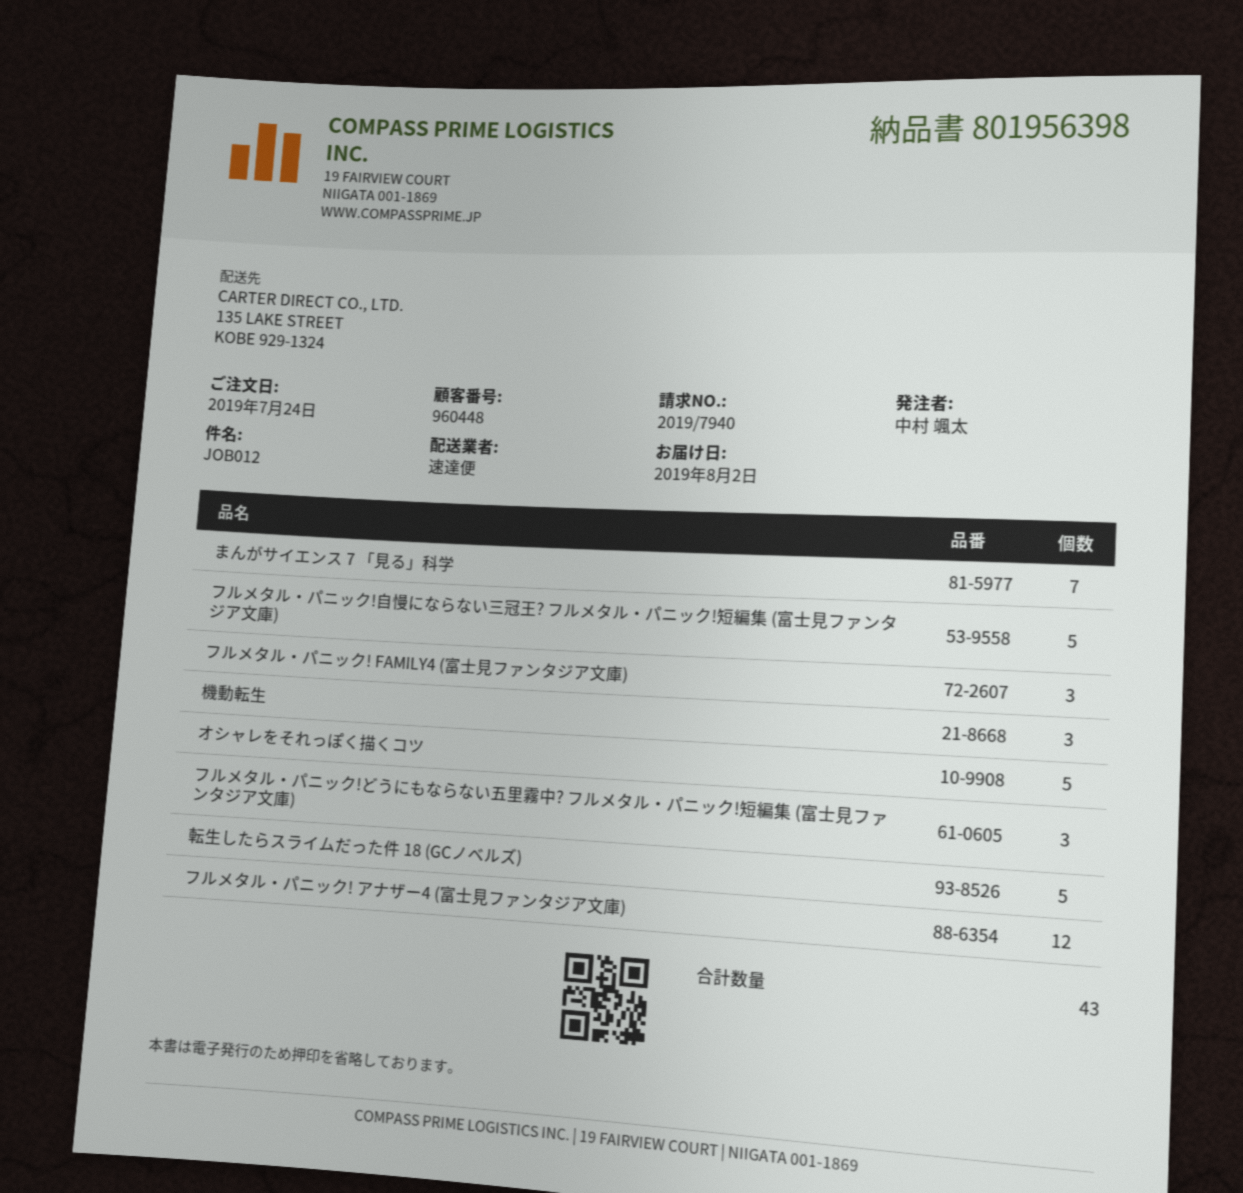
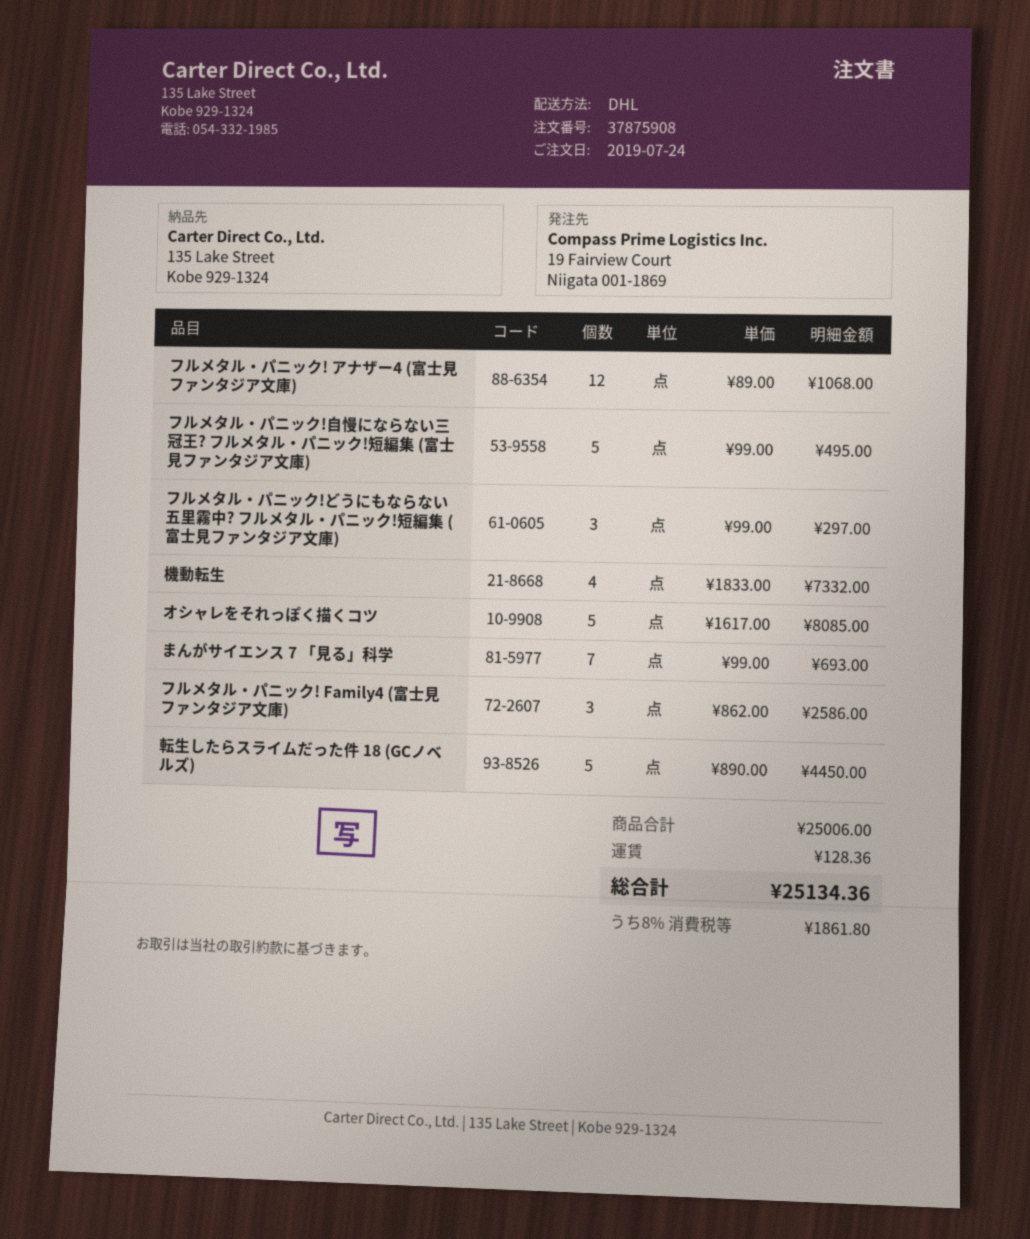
shipping method: express -> DHL
機動転生: 3 -> 4

